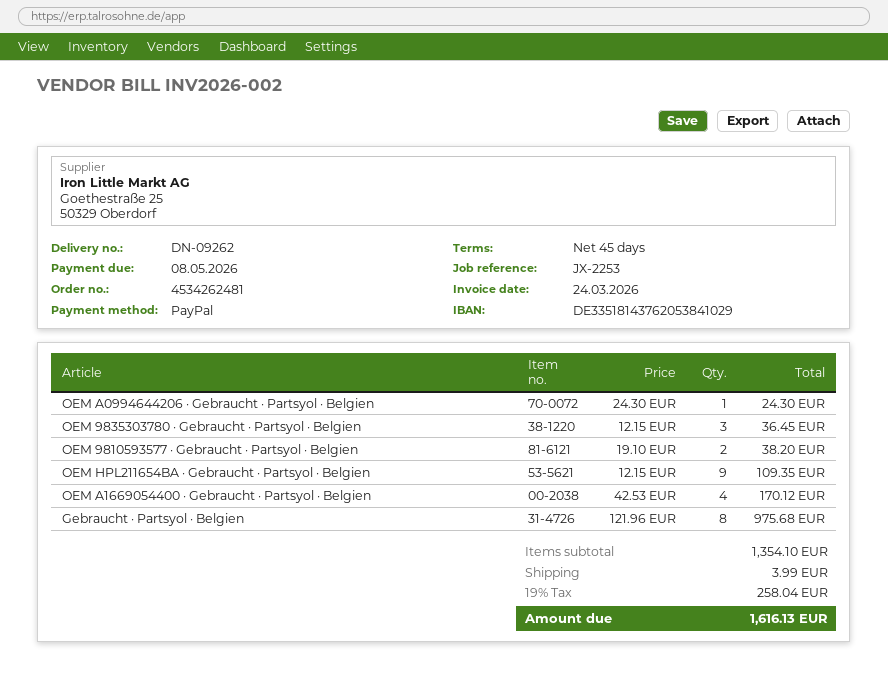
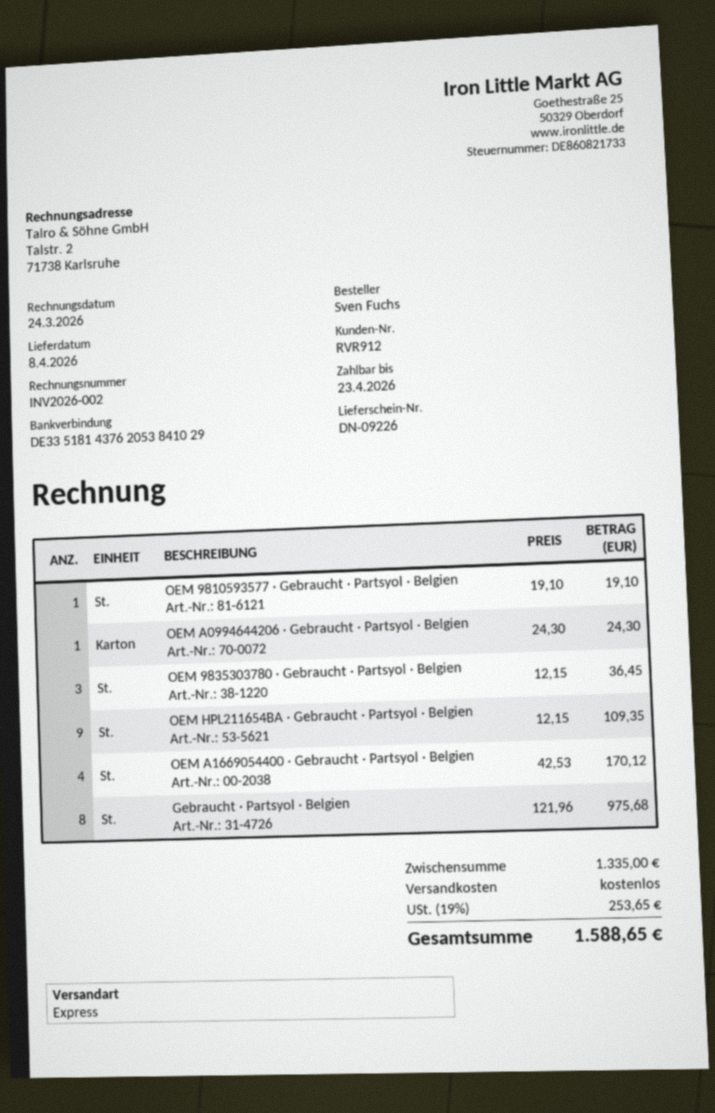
delivery note number: DN-09262 -> DN-09226
due date: 2026-05-08 -> 2026-04-23
OEM 9810593577 · Gebraucht · Partsyol · Belgien: 2 x 19.10 = 38.20 -> 1 x 19.10 = 19.10
subtotal: 1354.10 -> 1335.00
shipping: 3.99 -> 0.00
tax: 19% = 258.04 -> 19% = 253.65
total: 1616.13 -> 1588.65

